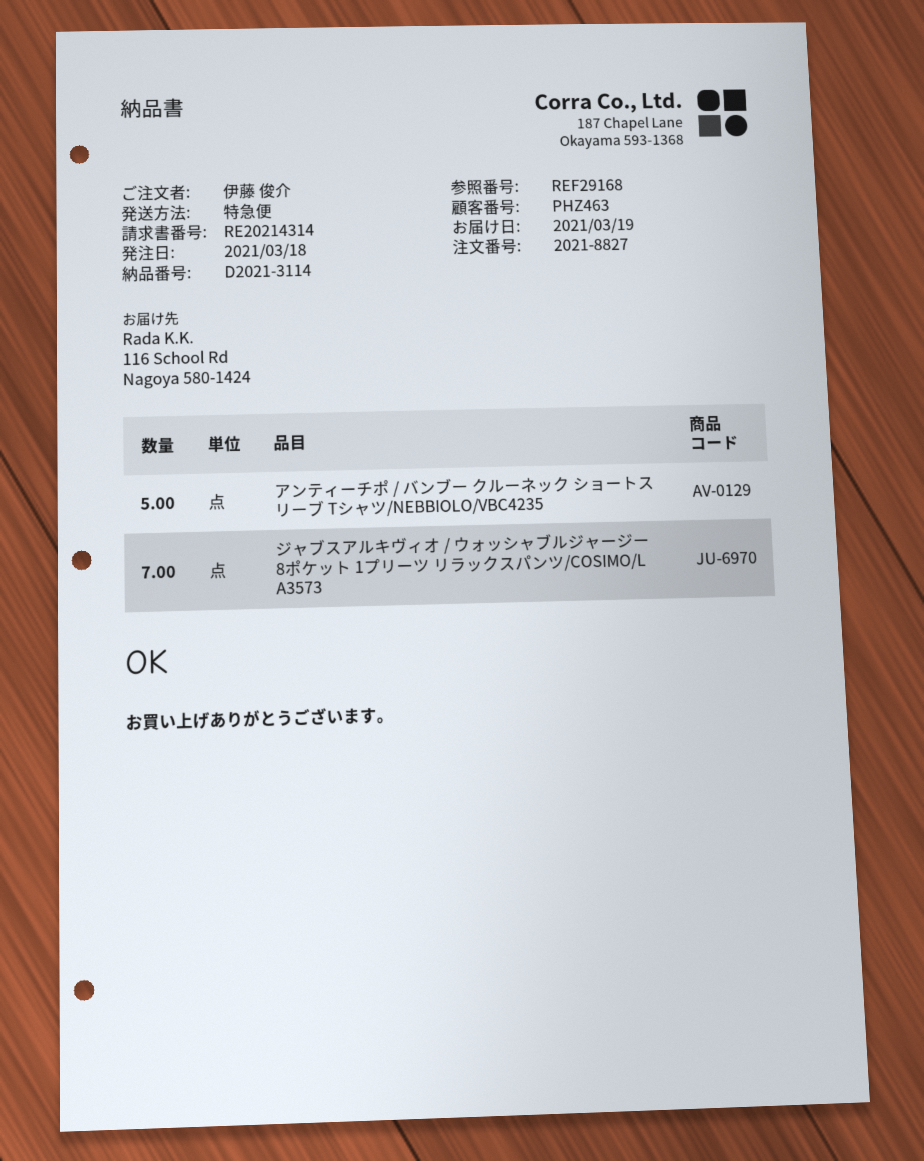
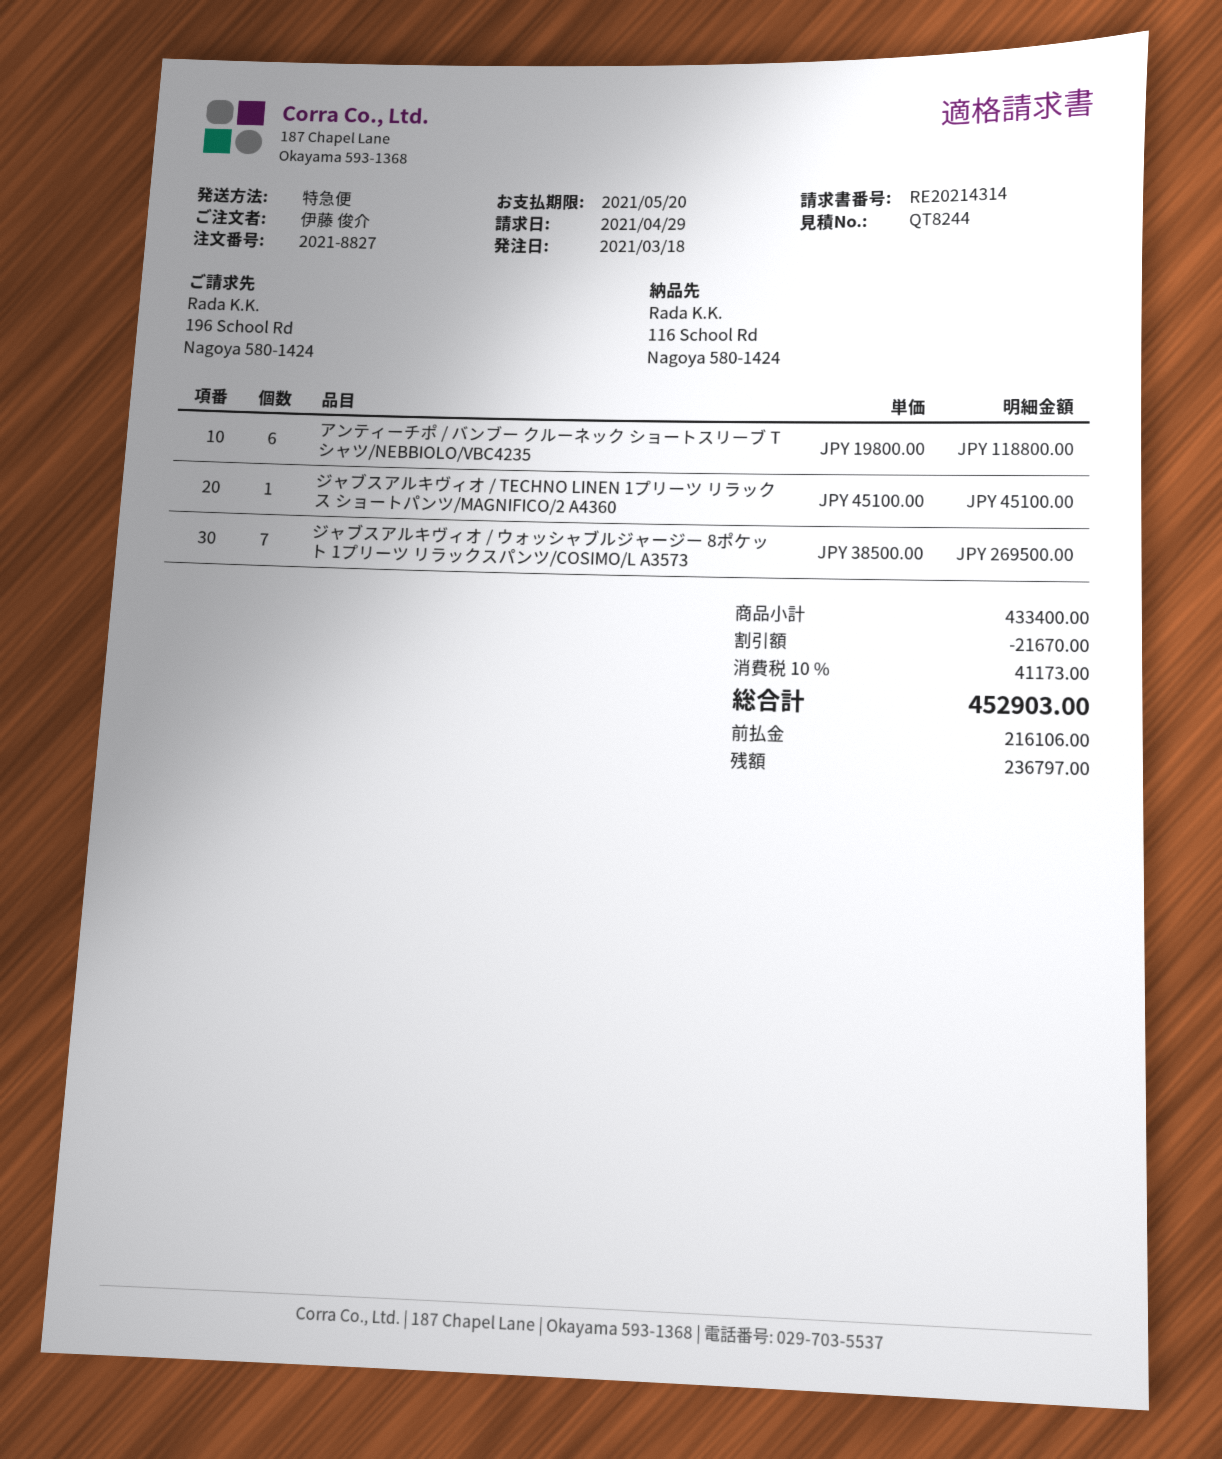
アンティーチポ / バンブー クルーネック ショートスリーブ Tシャツ/NEBBIOLO/VBC4235: 5 -> 6
ジャブスアルキヴィオ / TECHNO LINEN 1プリーツ リラックス ショートパンツ/MAGNIFICO/2 A4360: none -> 1

